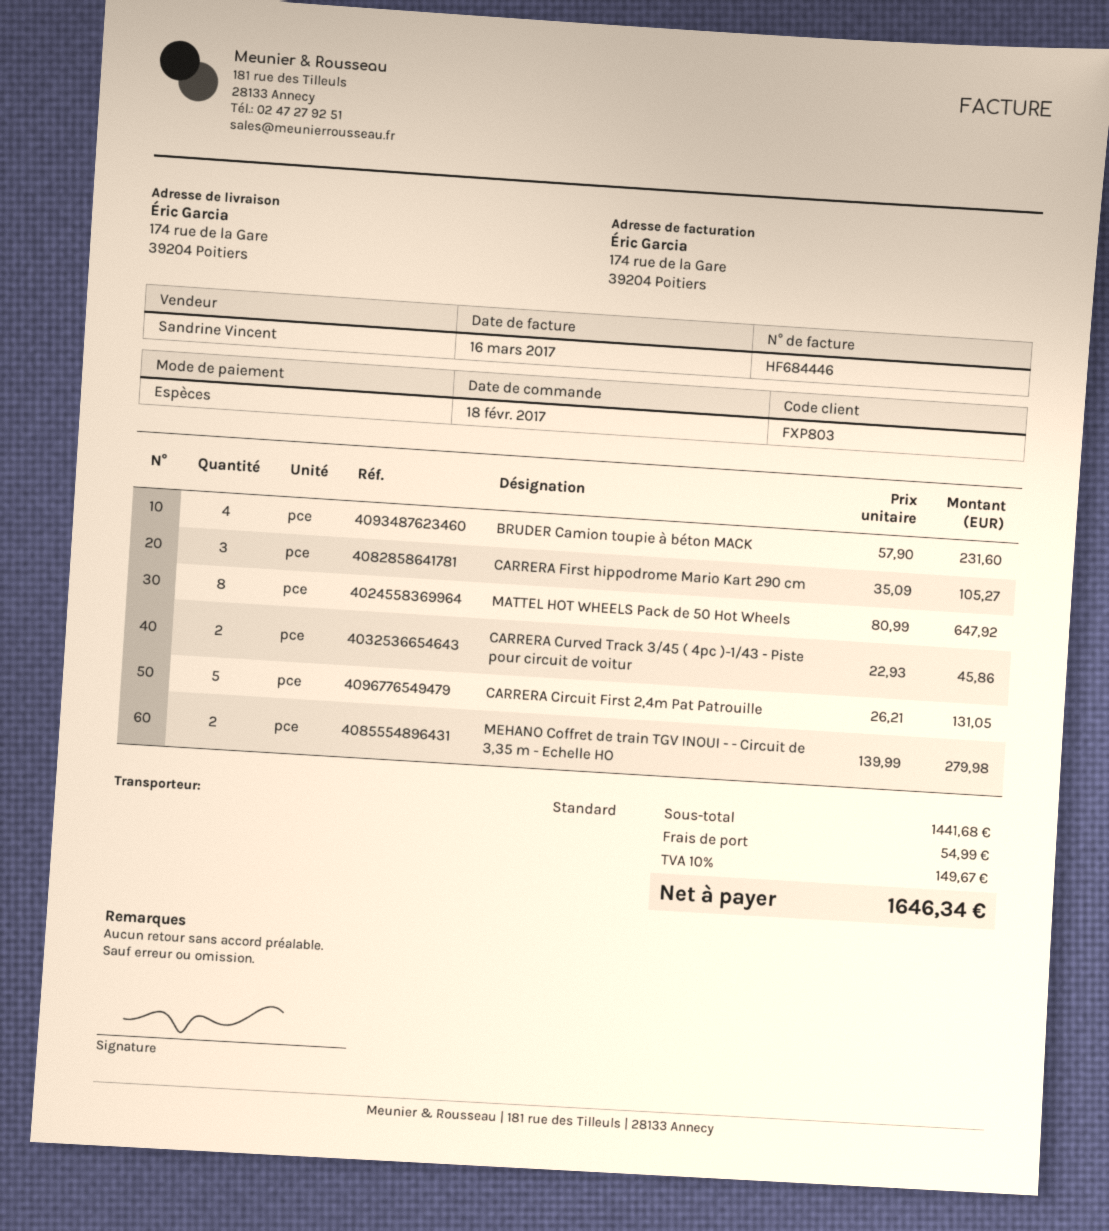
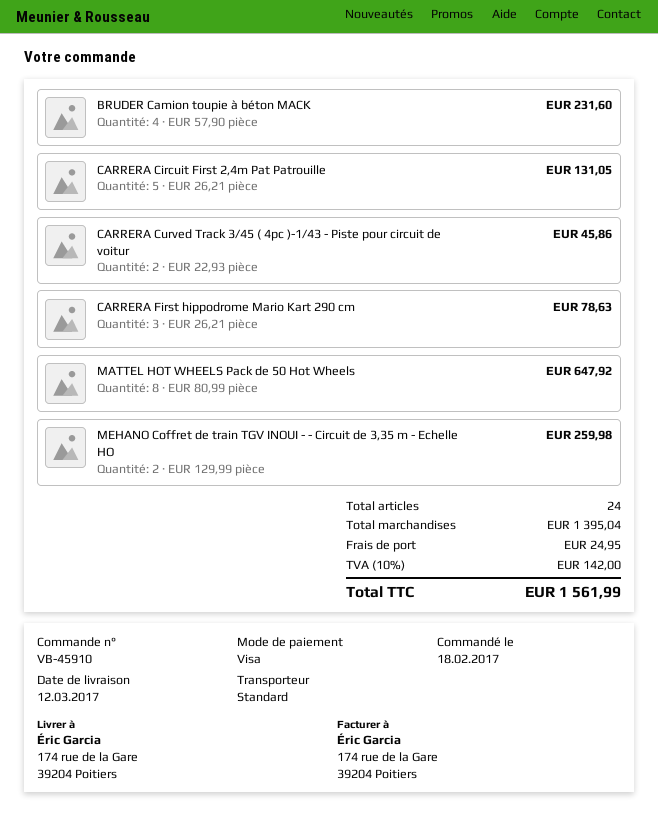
payment method: cash -> Visa
CARRERA First hippodrome Mario Kart 290 cm: 3 x 35.09 = 105.27 -> 3 x 26.21 = 78.63
MEHANO Coffret de train TGV INOUI - - Circuit de 3,35 m - Echelle HO: 2 x 139.99 = 279.98 -> 2 x 129.99 = 259.98
subtotal: 1441.68 -> 1395.04
shipping: 54.99 -> 24.95
tax: 10% = 149.67 -> 10% = 142.00
total: 1646.34 -> 1561.99

